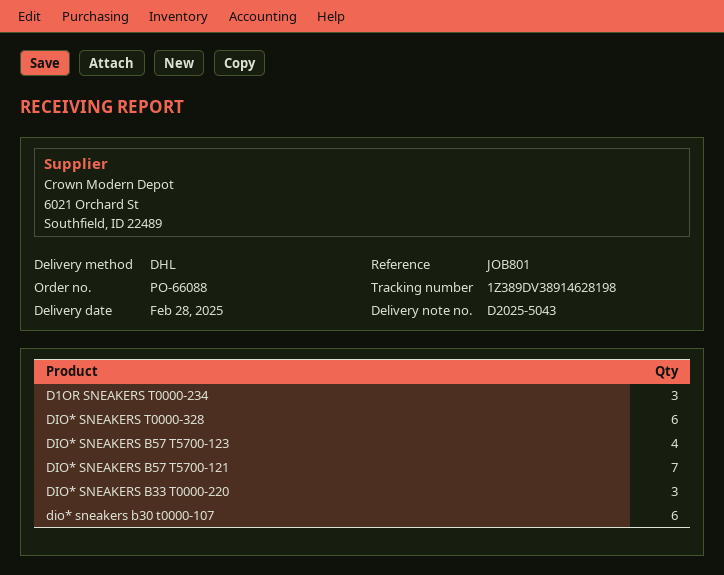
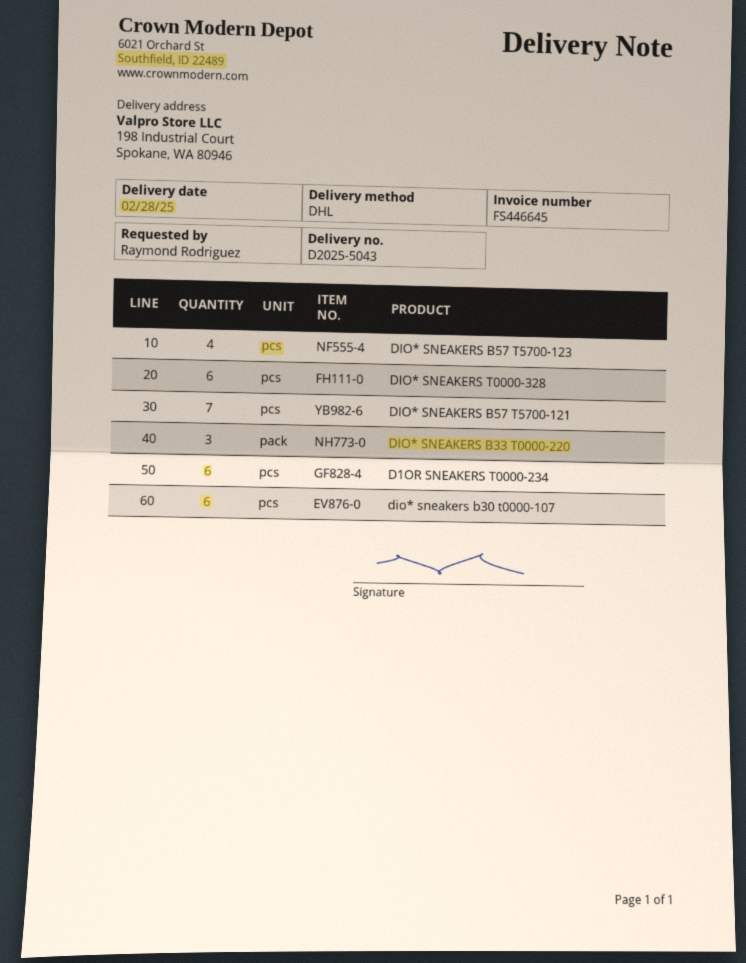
D1OR SNEAKERS T0000-234: 3 -> 6

